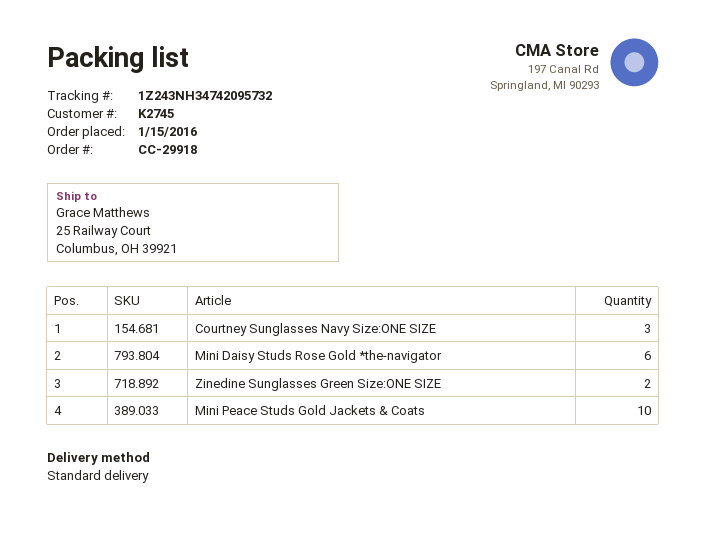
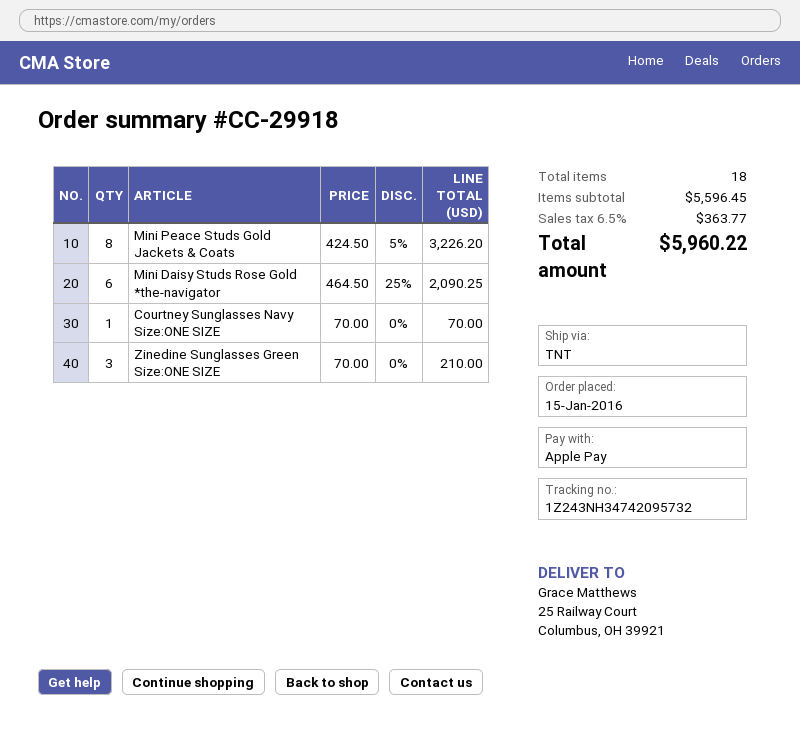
shipping method: standard -> TNT
Courtney Sunglasses Navy Size:ONE SIZE: 3 -> 1
Zinedine Sunglasses Green Size:ONE SIZE: 2 -> 3
Mini Peace Studs Gold Jackets & Coats: 10 -> 8

